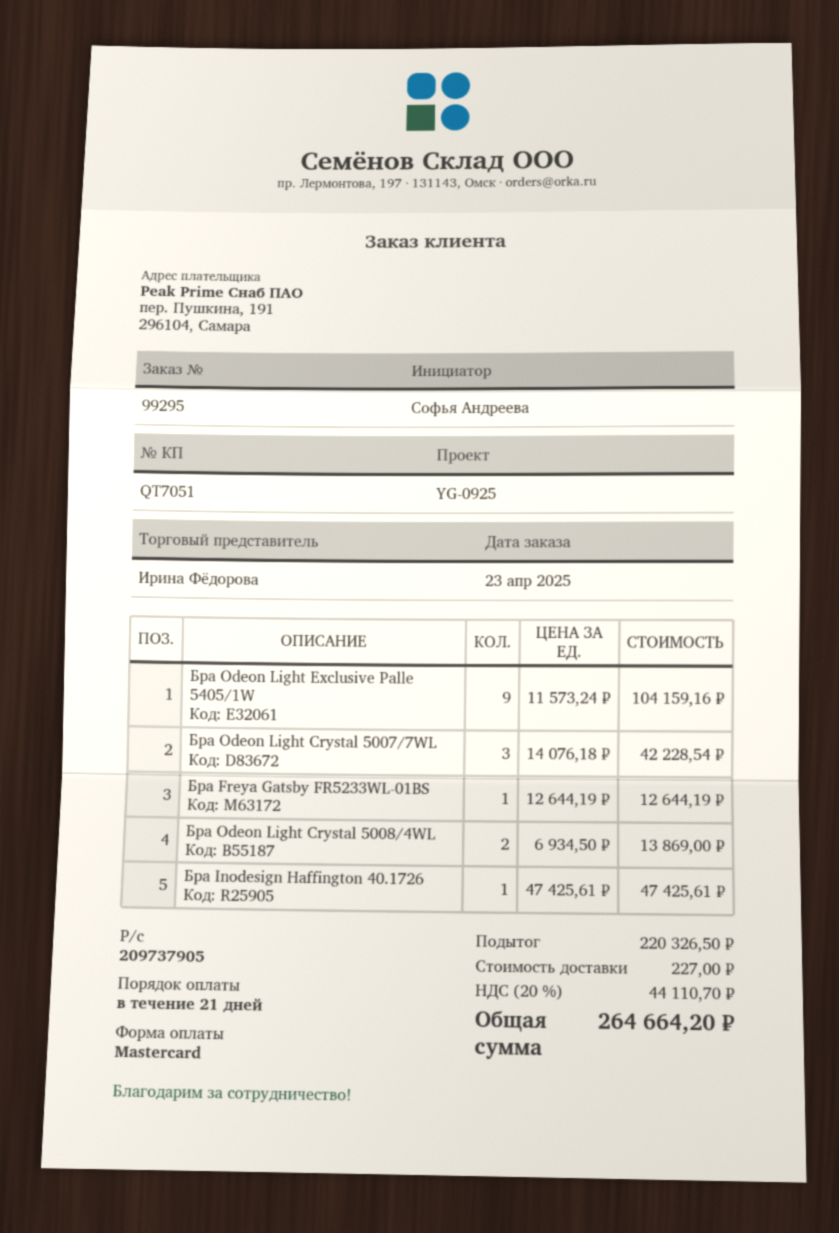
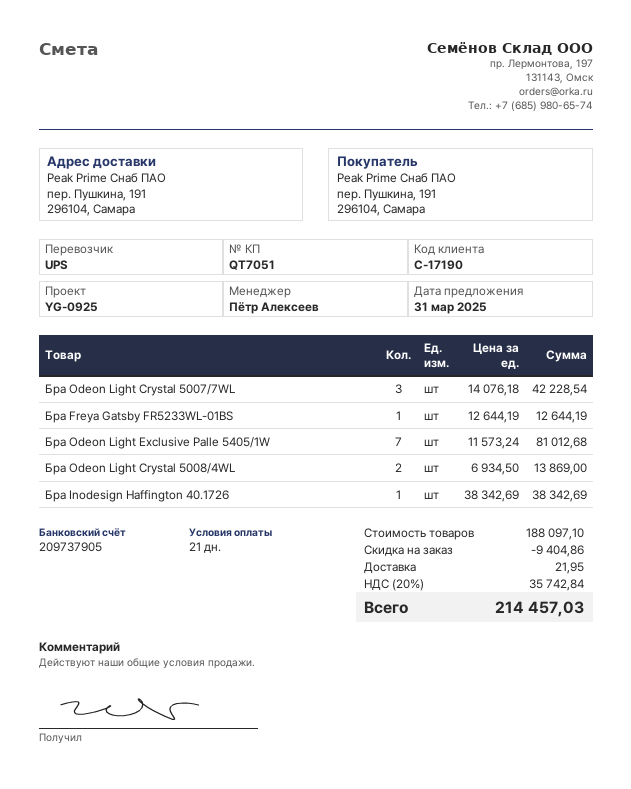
sales rep: Ирина Фёдорова -> Пётр Алексеев
Бра Odeon Light Exclusive Palle 5405/1W: 9 x 11573.24 = 104159.16 -> 7 x 11573.24 = 81012.68
Бра Inodesign Haffington 40.1726: 1 x 47425.61 = 47425.61 -> 1 x 38342.69 = 38342.69
subtotal: 220326.50 -> 188097.10
discount: none -> 9404.86
shipping: 227.00 -> 21.95
tax: 20% = 44110.70 -> 20% = 35742.84
total: 264664.20 -> 214457.03

